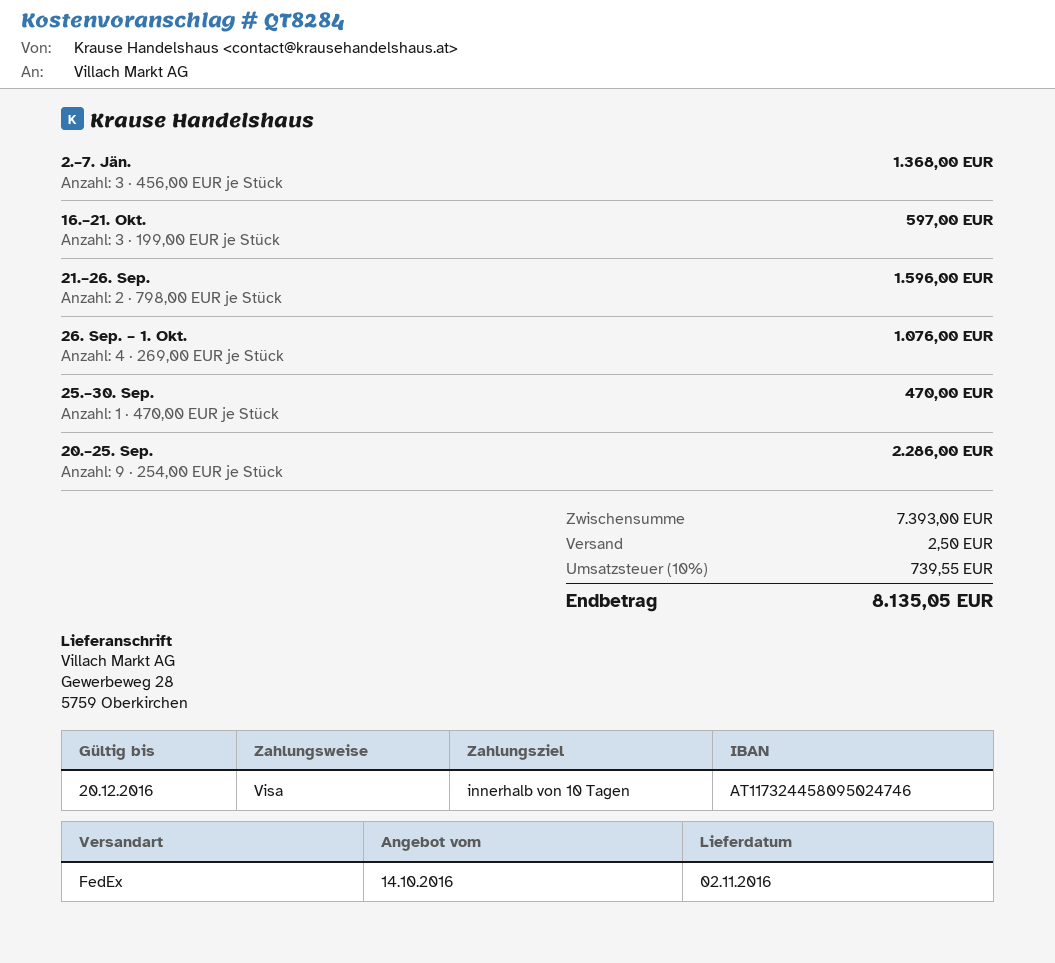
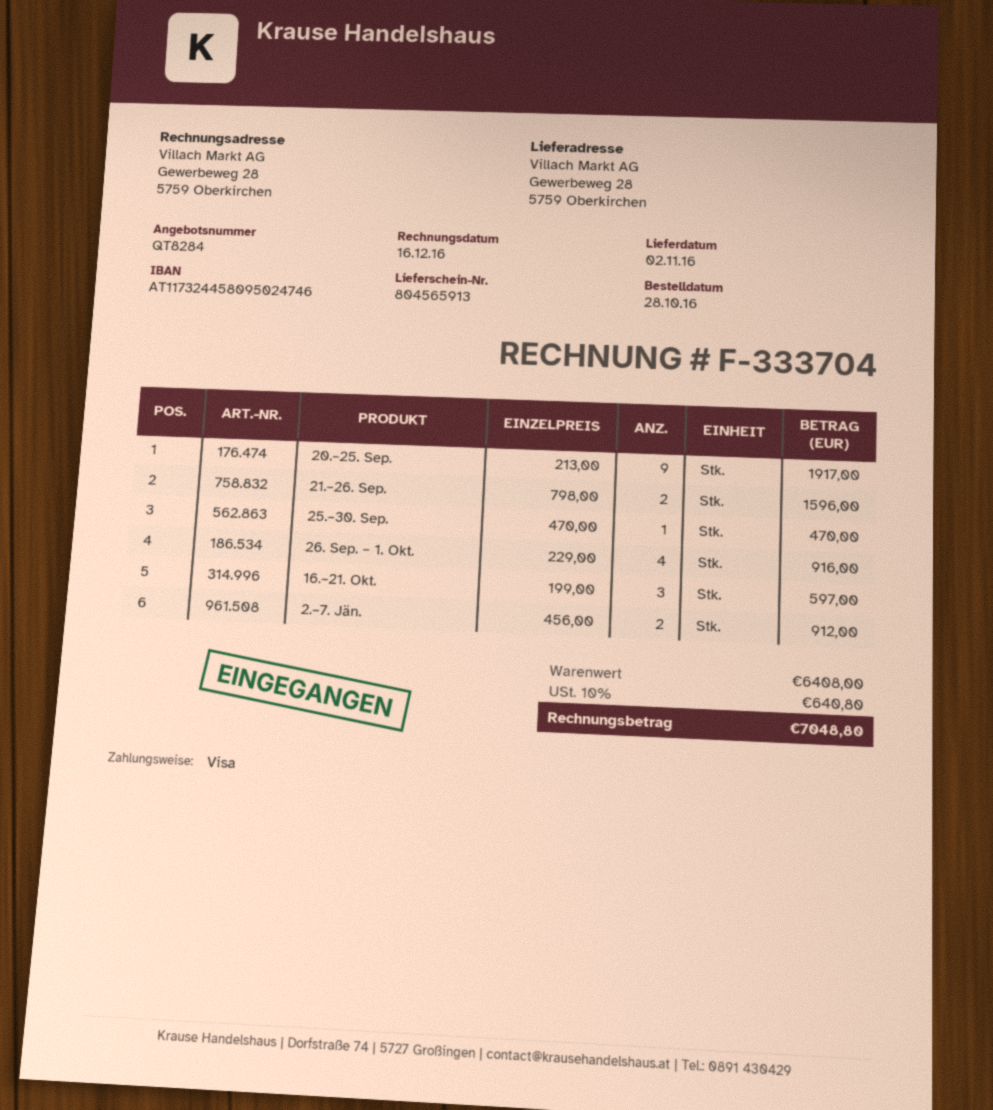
2.–7. Jän.: 3 x 456.00 = 1368.00 -> 2 x 456.00 = 912.00
26. Sep. – 1. Okt.: 4 x 269.00 = 1076.00 -> 4 x 229.00 = 916.00
20.–25. Sep.: 9 x 254.00 = 2286.00 -> 9 x 213.00 = 1917.00
subtotal: 7393.00 -> 6408.00
shipping: 2.50 -> none
tax: 10% = 739.55 -> 10% = 640.80
total: 8135.05 -> 7048.80

